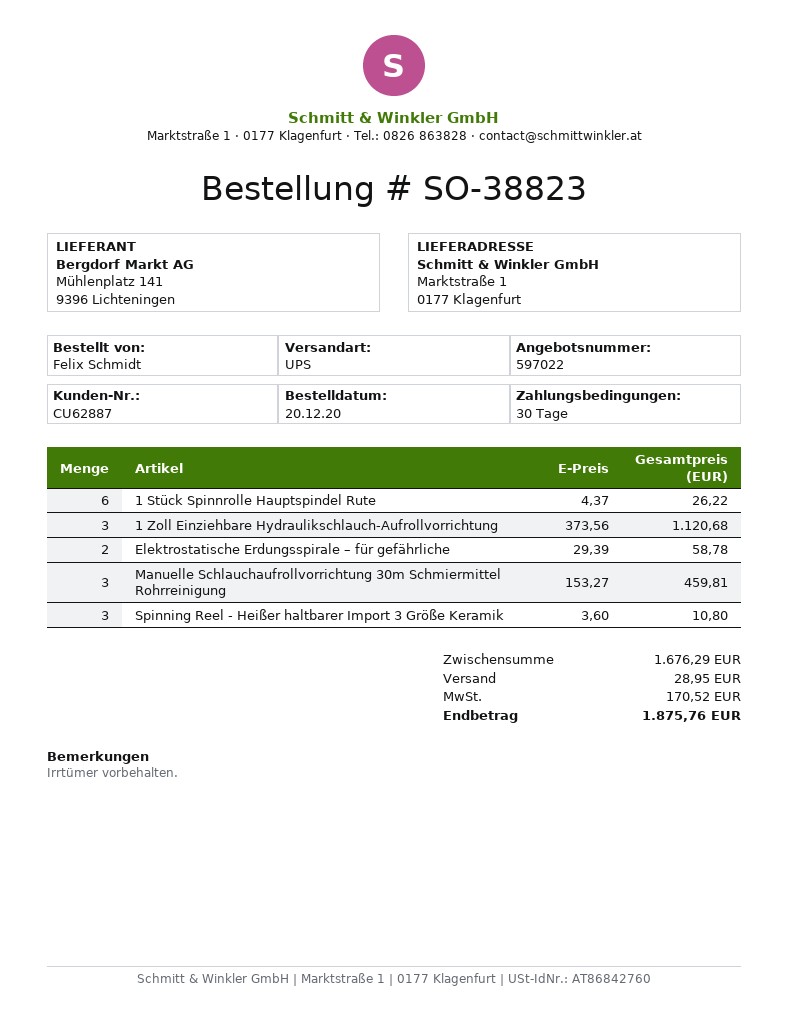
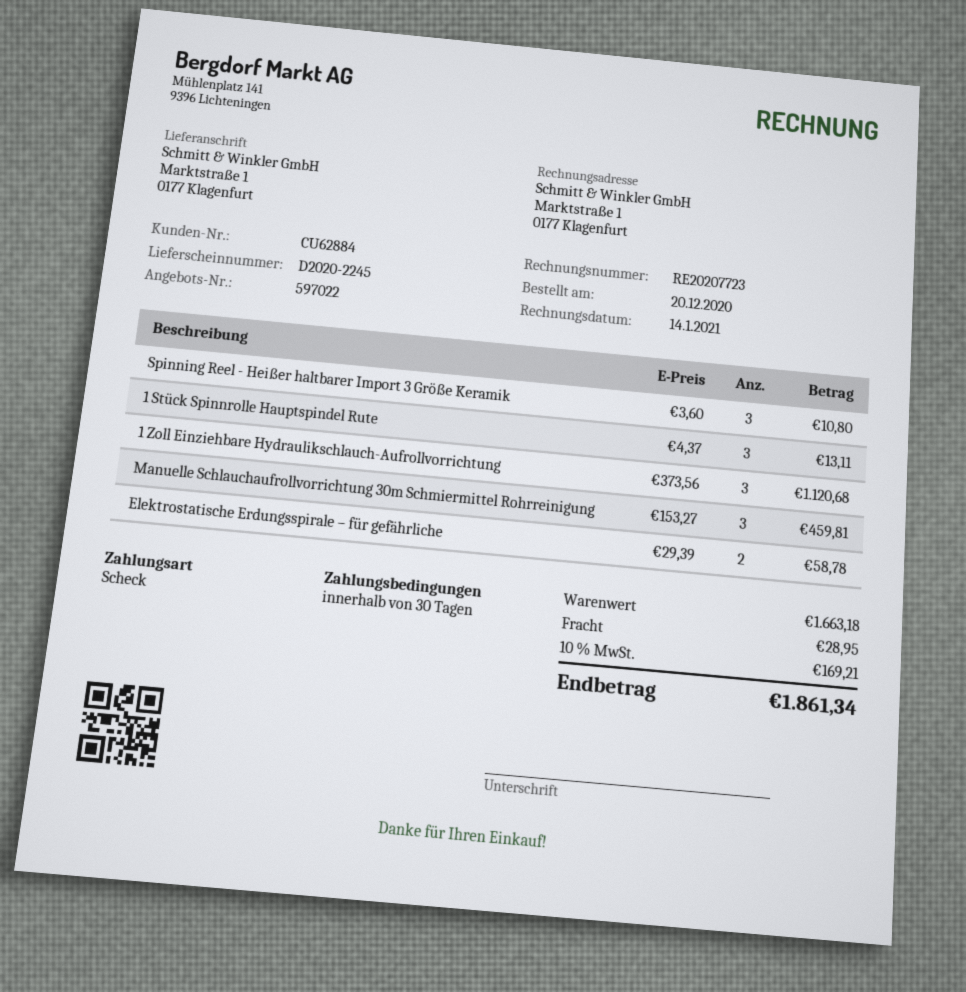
customer number: CU62887 -> CU62884
1 Stück Spinnrolle Hauptspindel Rute: 6 x 4.37 = 26.22 -> 3 x 4.37 = 13.11
subtotal: 1676.29 -> 1663.18
tax: 170.52 -> 169.21
total: 1875.76 -> 1861.34

